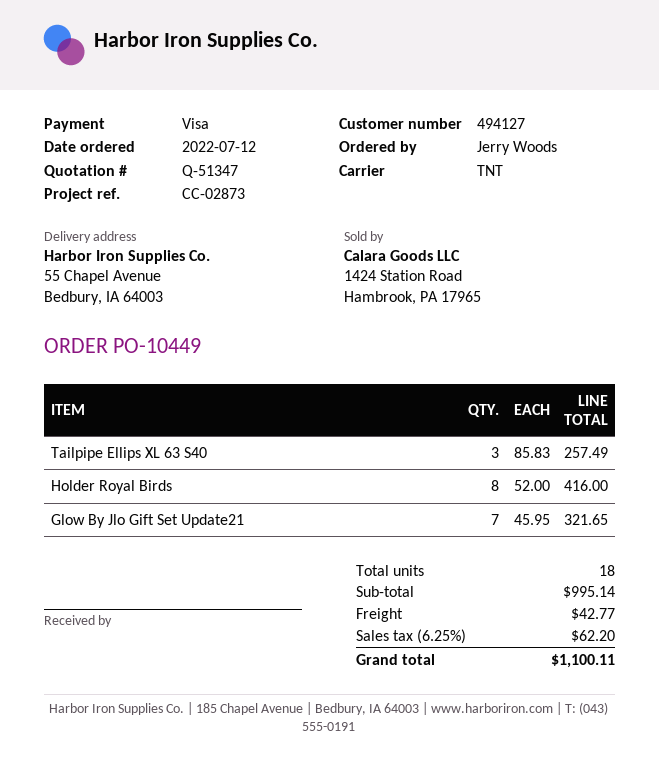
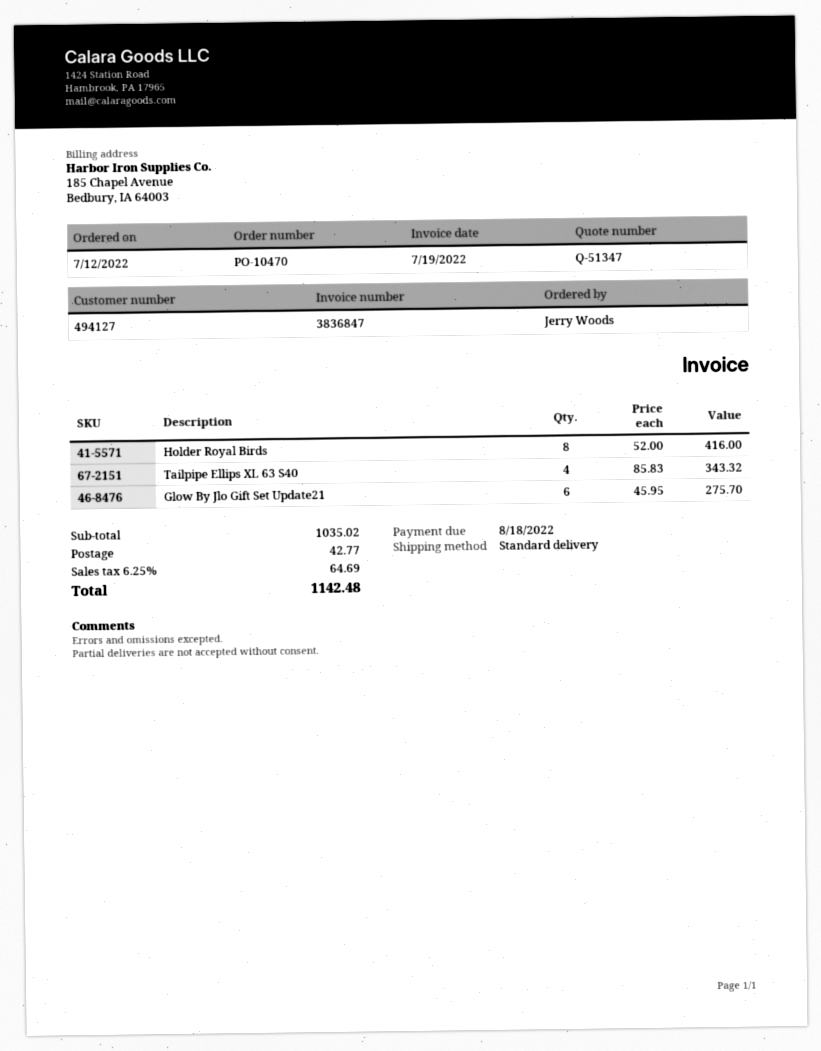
order number: PO-10449 -> PO-10470
shipping method: TNT -> standard
Tailpipe Ellips XL 63 S40: 3 x 85.83 = 257.49 -> 4 x 85.83 = 343.32
Glow By Jlo Gift Set Update21: 7 x 45.95 = 321.65 -> 6 x 45.95 = 275.70
subtotal: 995.14 -> 1035.02
tax: 6.25% = 62.20 -> 6.25% = 64.69
total: 1100.11 -> 1142.48

